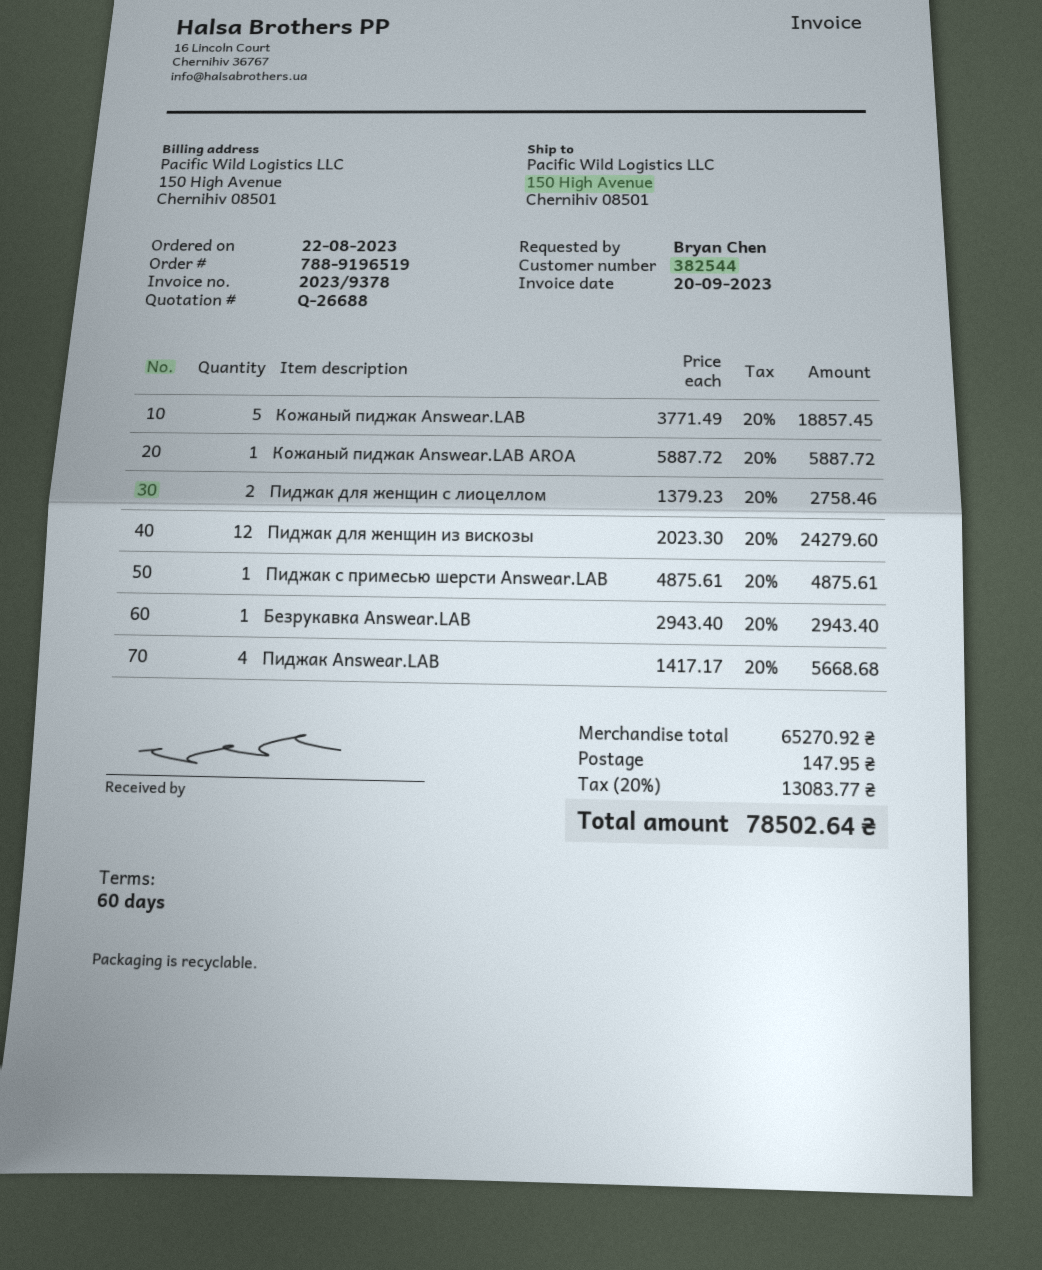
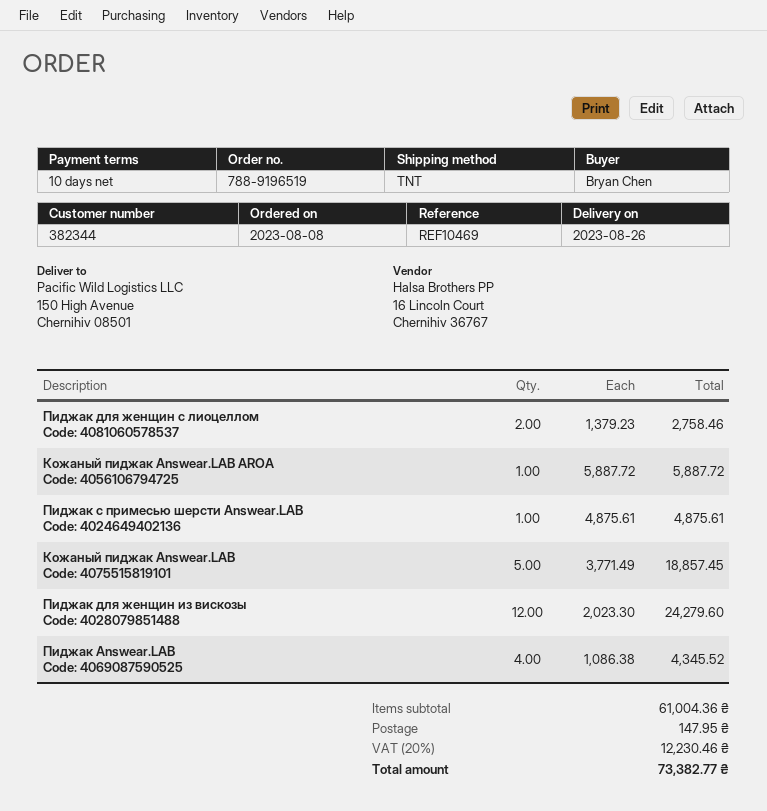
order date: 2023-08-22 -> 2023-08-08
payment terms: 60 days -> 10 days
customer number: 382544 -> 382344
Безрукавка Answear.LAB: 1 x 2943.40 = 2943.40 -> none
Пиджак Answear.LAB: 4 x 1417.17 = 5668.68 -> 4 x 1086.38 = 4345.52
subtotal: 65270.92 -> 61004.36
tax: 20% = 13083.77 -> 20% = 12230.46
total: 78502.64 -> 73382.77

